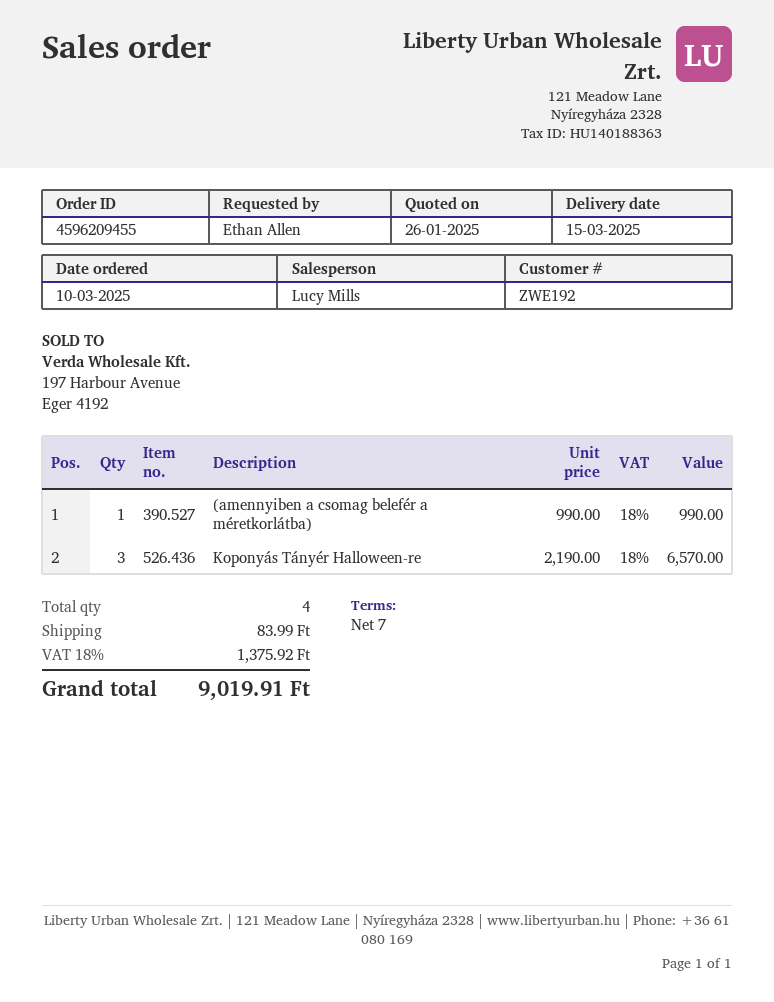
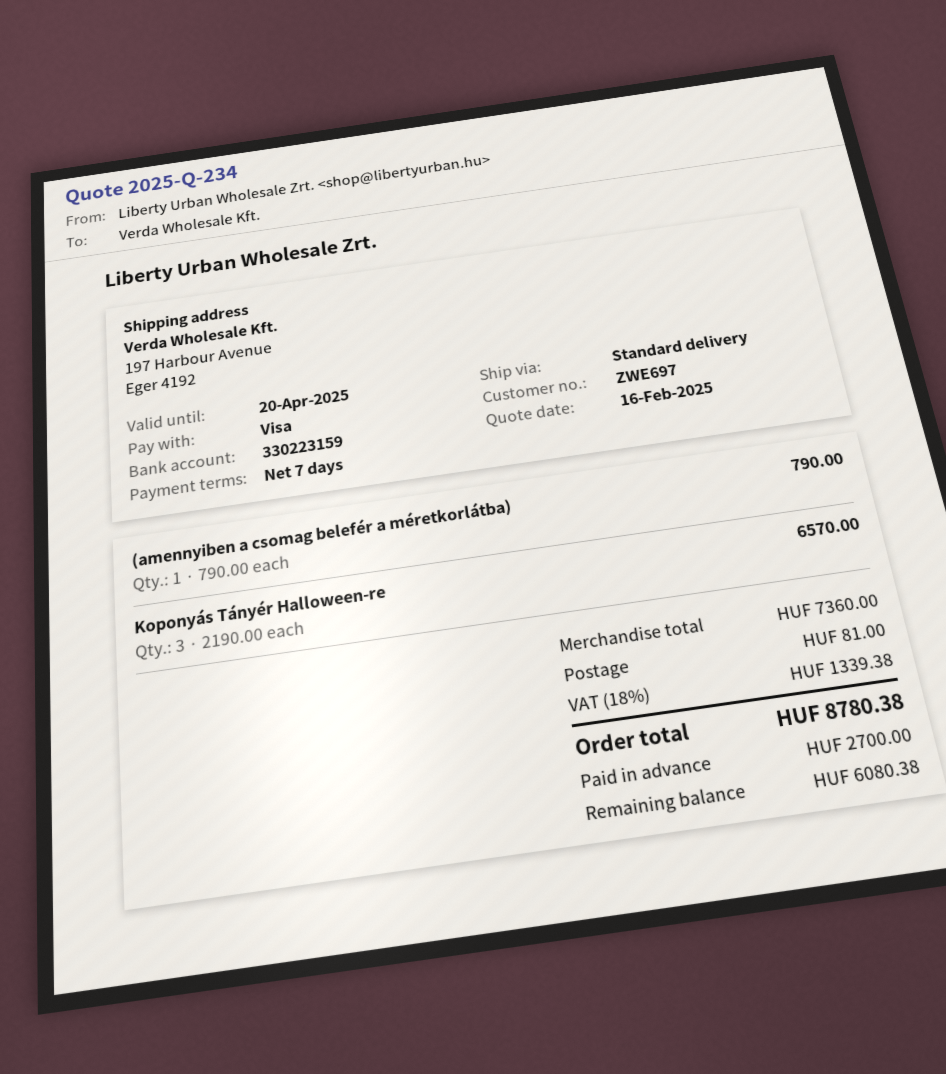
quote date: 2025-01-26 -> 2025-02-16
customer number: ZWE192 -> ZWE697
(amennyiben a csomag belefér a méretkorlátba): 1 x 990.00 = 990.00 -> 1 x 790.00 = 790.00
shipping: 83.99 -> 81.00
tax: 18% = 1375.92 -> 18% = 1339.38
total: 9019.91 -> 8780.38

